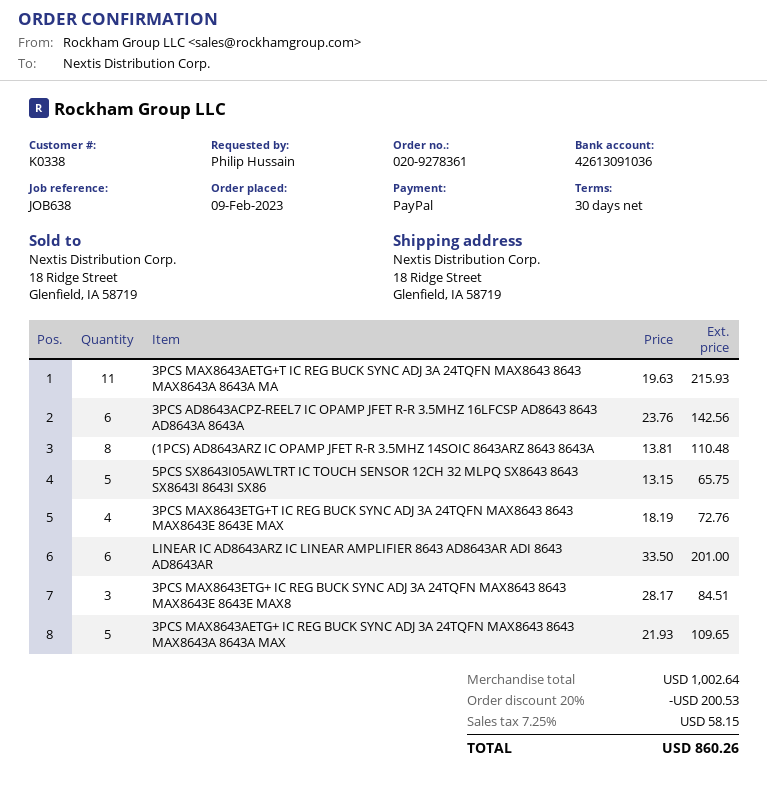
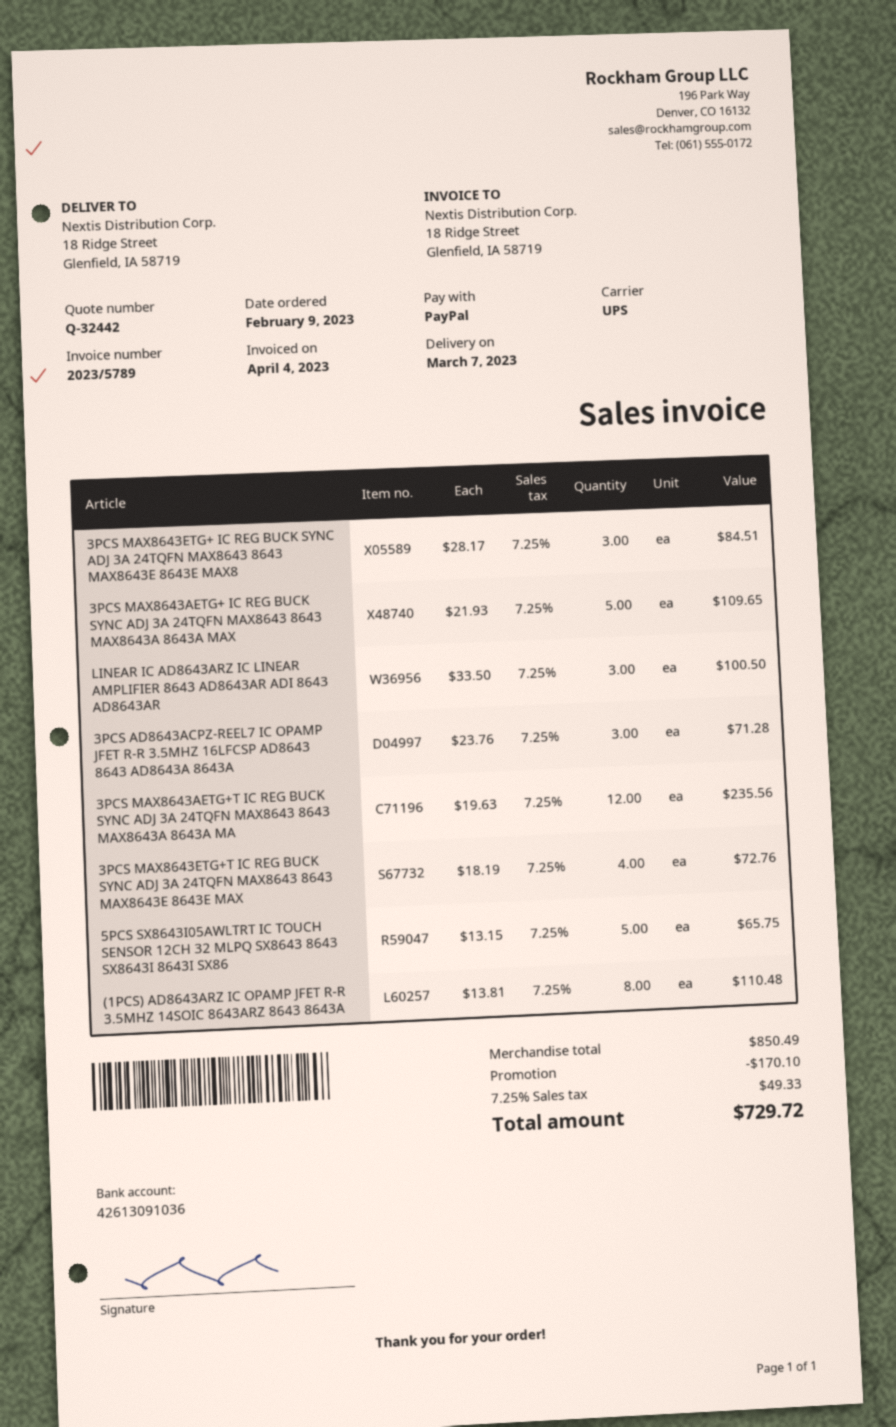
3PCS MAX8643AETG+T IC REG BUCK SYNC ADJ 3A 24TQFN MAX8643 8643 MAX8643A 8643A MA: 11 x 19.63 = 215.93 -> 12 x 19.63 = 235.56
3PCS AD8643ACPZ-REEL7 IC OPAMP JFET R-R 3.5MHZ 16LFCSP AD8643 8643 AD8643A 8643A: 6 x 23.76 = 142.56 -> 3 x 23.76 = 71.28
LINEAR IC AD8643ARZ IC LINEAR AMPLIFIER 8643 AD8643AR ADI 8643 AD8643AR: 6 x 33.50 = 201.00 -> 3 x 33.50 = 100.50
subtotal: 1002.64 -> 850.49
discount: 200.53 -> 170.10
tax: 7.25% = 58.15 -> 7.25% = 49.33
total: 860.26 -> 729.72

